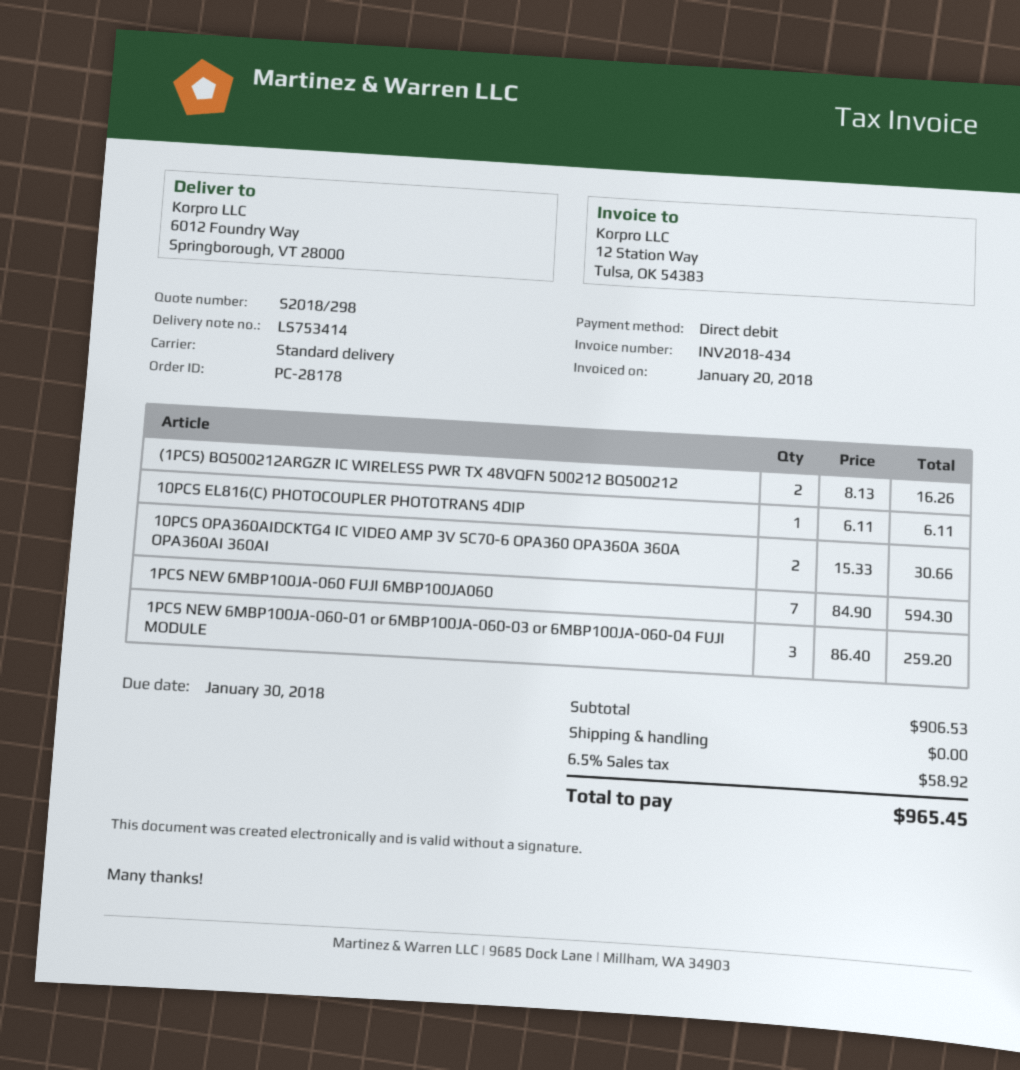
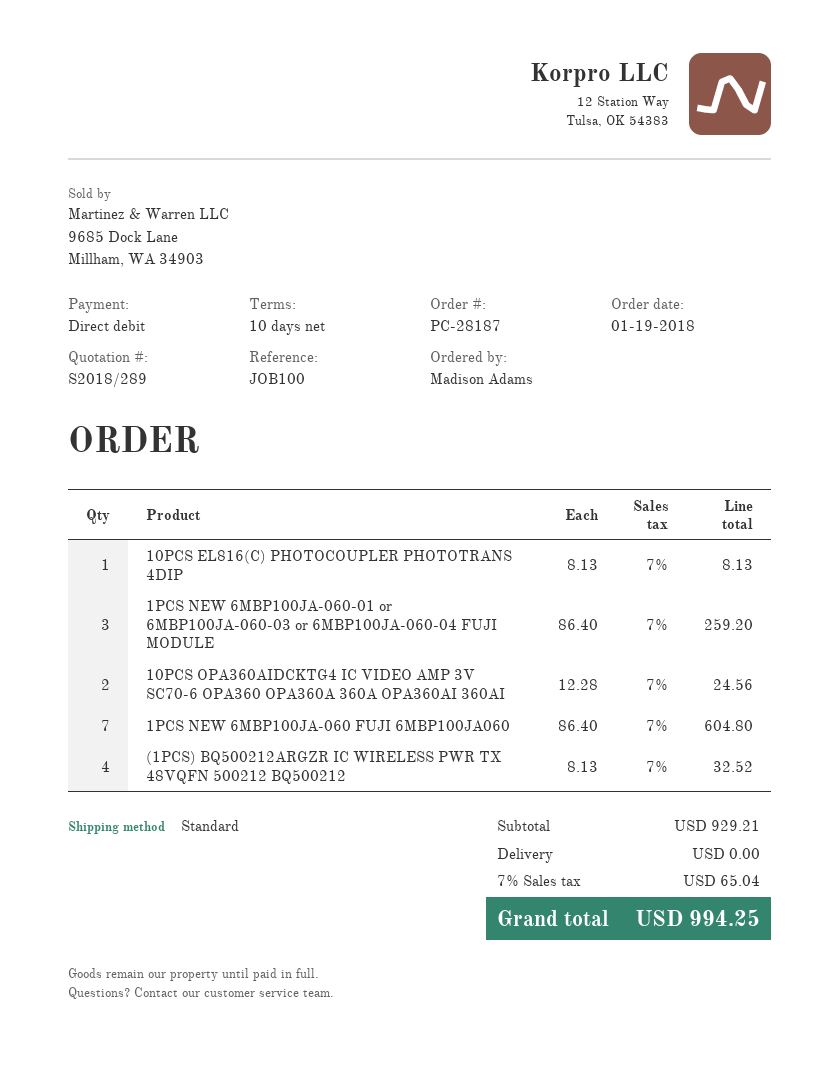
quote number: S2018/298 -> S2018/289
order number: PC-28178 -> PC-28187
(1PCS) BQ500212ARGZR IC WIRELESS PWR TX 48VQFN 500212 BQ500212: 2 x 8.13 = 16.26 -> 4 x 8.13 = 32.52
10PCS EL816(C) PHOTOCOUPLER PHOTOTRANS 4DIP: 1 x 6.11 = 6.11 -> 1 x 8.13 = 8.13
10PCS OPA360AIDCKTG4 IC VIDEO AMP 3V SC70-6 OPA360 OPA360A 360A OPA360AI 360AI: 2 x 15.33 = 30.66 -> 2 x 12.28 = 24.56
1PCS NEW 6MBP100JA-060 FUJI 6MBP100JA060: 7 x 84.90 = 594.30 -> 7 x 86.40 = 604.80
subtotal: 906.53 -> 929.21
tax: 6.5% = 58.92 -> 7% = 65.04
total: 965.45 -> 994.25

